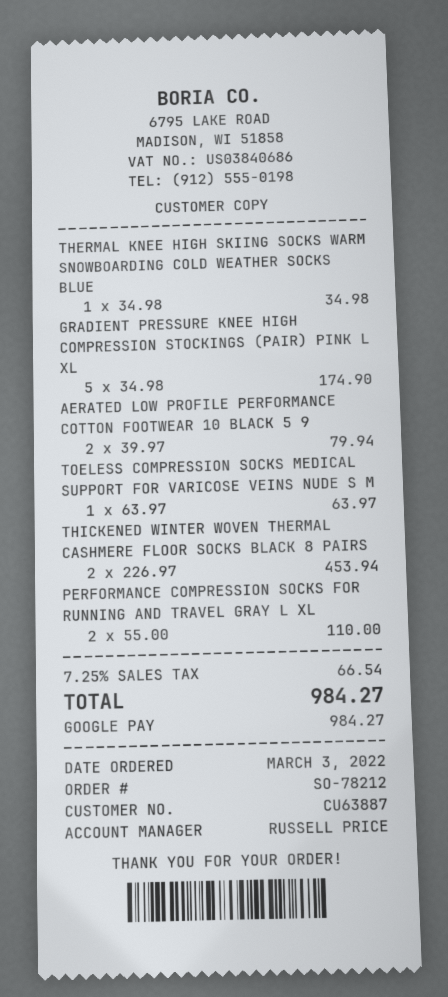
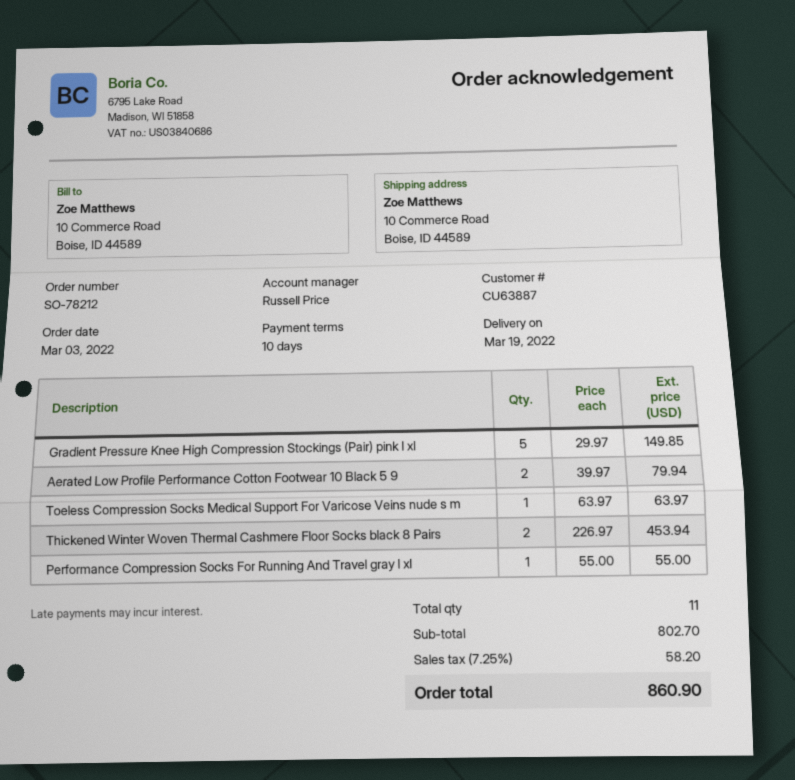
THERMAL KNEE HIGH SKIING SOCKS WARM SNOWBOARDING COLD WEATHER SOCKS BLUE: 1 x 34.98 = 34.98 -> none
GRADIENT PRESSURE KNEE HIGH COMPRESSION STOCKINGS (PAIR) PINK L XL: 5 x 34.98 = 174.90 -> 5 x 29.97 = 149.85
PERFORMANCE COMPRESSION SOCKS FOR RUNNING AND TRAVEL GRAY L XL: 2 x 55.00 = 110.00 -> 1 x 55.00 = 55.00
tax: 7.25% = 66.54 -> 7.25% = 58.20
total: 984.27 -> 860.90

